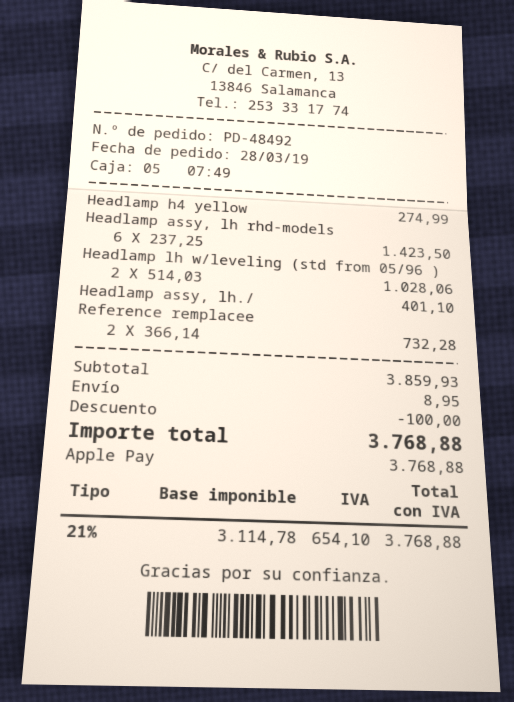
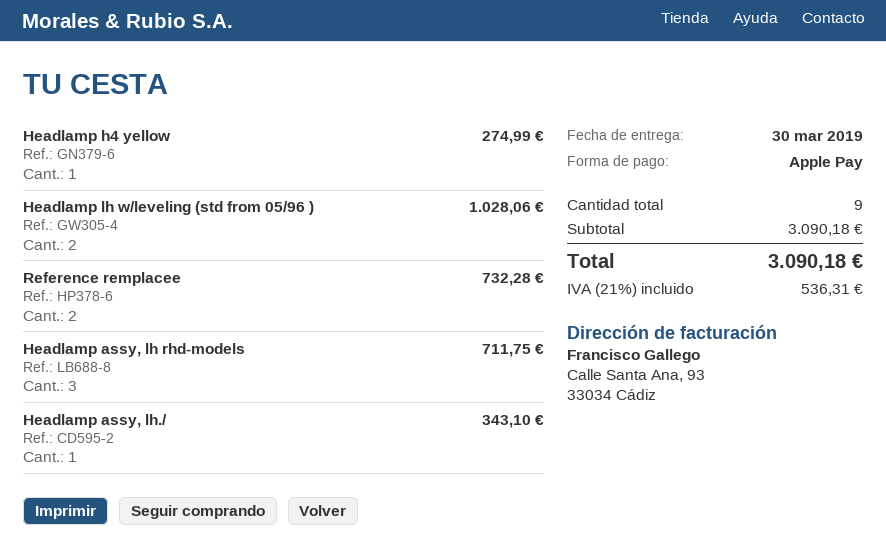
Headlamp assy, lh rhd-models: 6 for 1423.50 -> 3 for 711.75
Headlamp assy, lh./: 1 for 401.10 -> 1 for 343.10
subtotal: 3859.93 -> 3090.18
discount: 100.00 -> none
shipping: 8.95 -> none
tax: 21% = 654.10 -> 21% = 536.31
total: 3768.88 -> 3090.18

